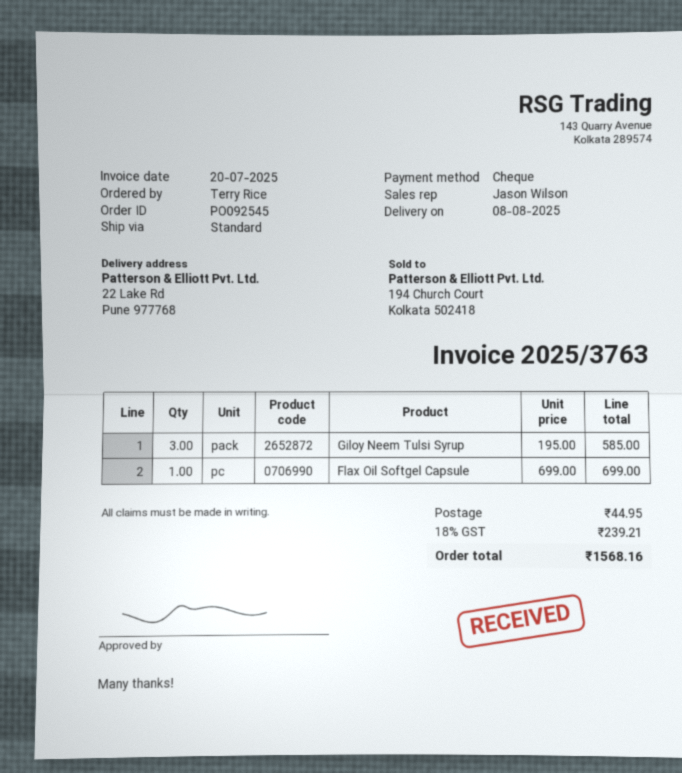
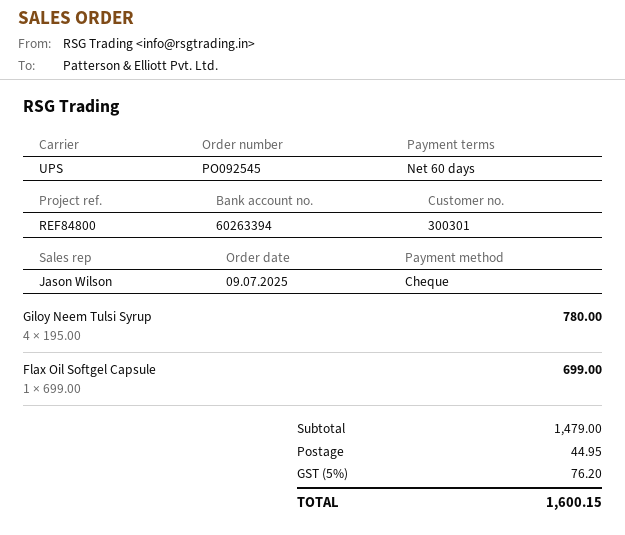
shipping method: standard -> UPS
Giloy Neem Tulsi Syrup: 3 x 195.00 = 585.00 -> 4 x 195.00 = 780.00
tax: 18% = 239.21 -> 5% = 76.20
total: 1568.16 -> 1600.15

